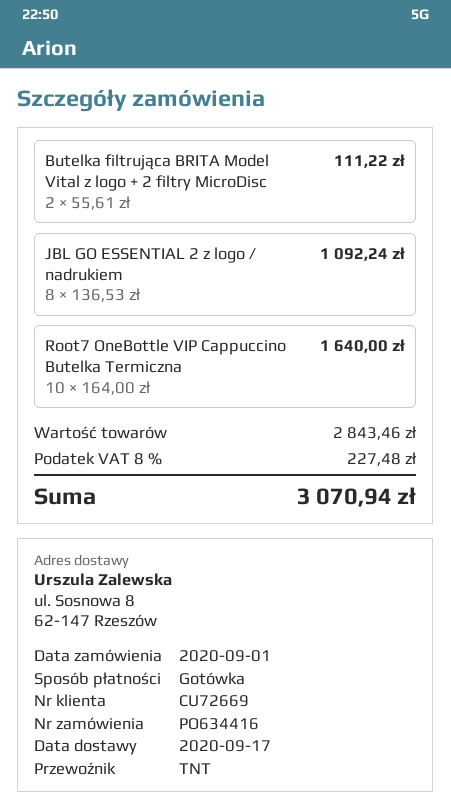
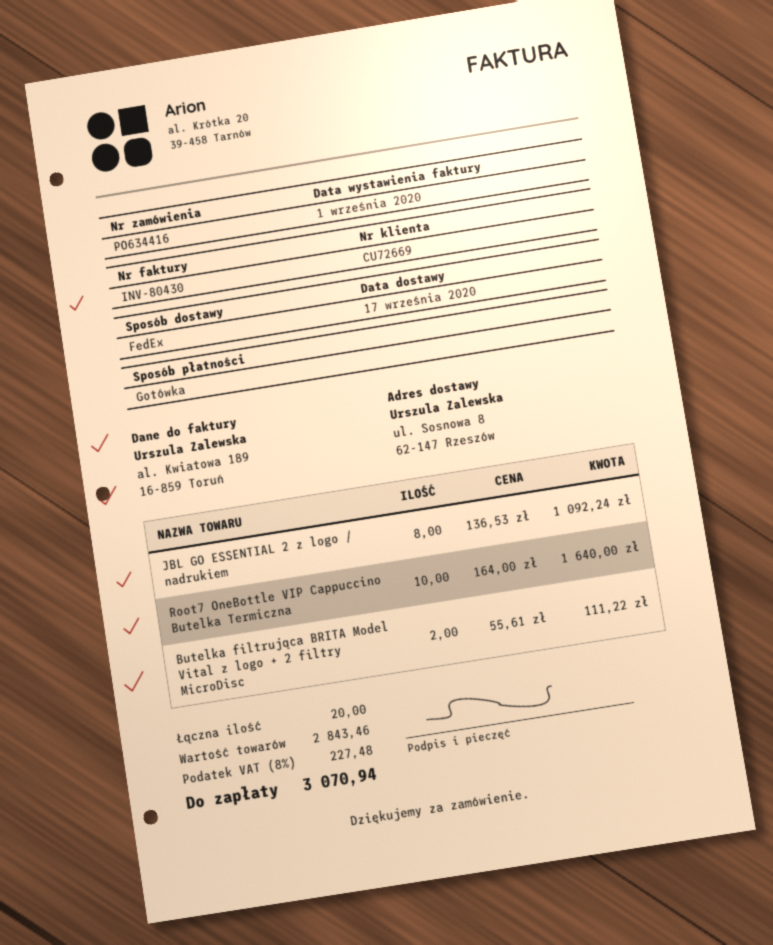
shipping method: TNT -> FedEx

